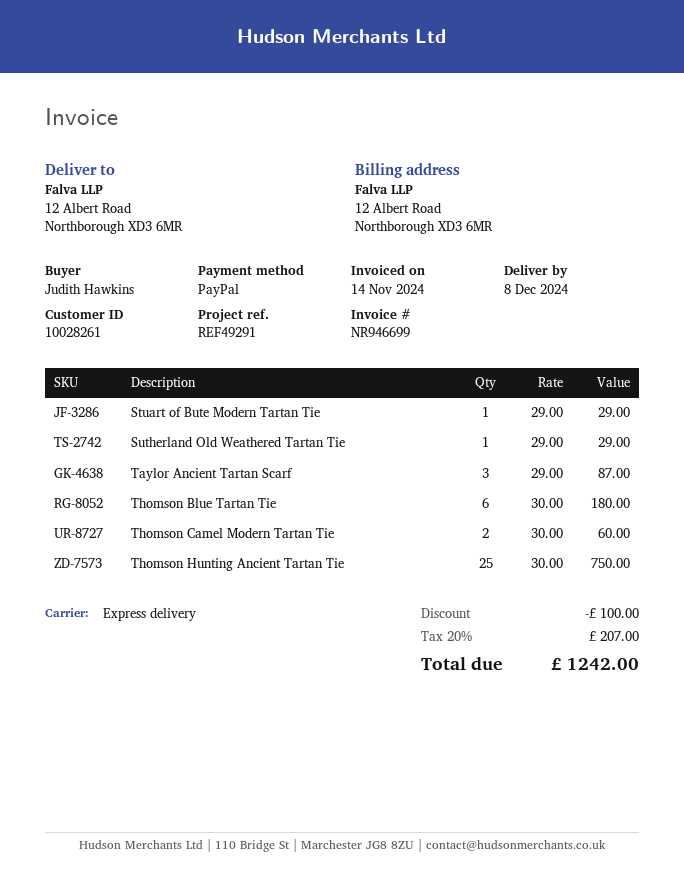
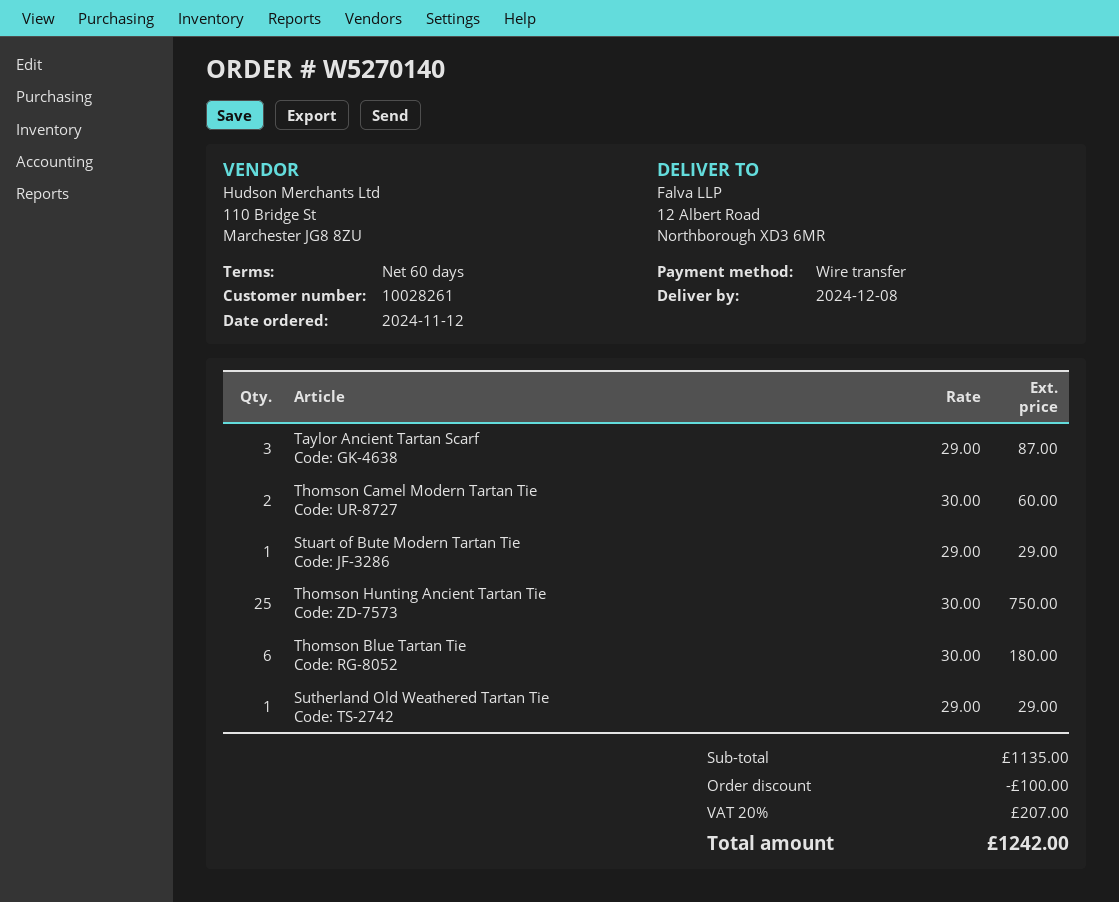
payment method: PayPal -> bank transfer

